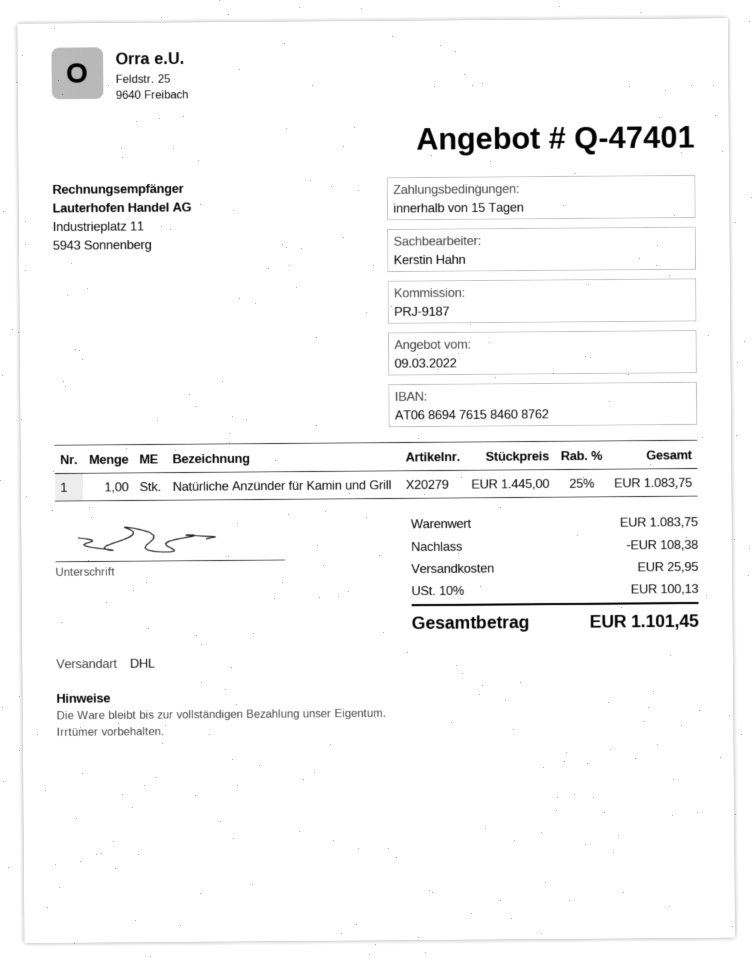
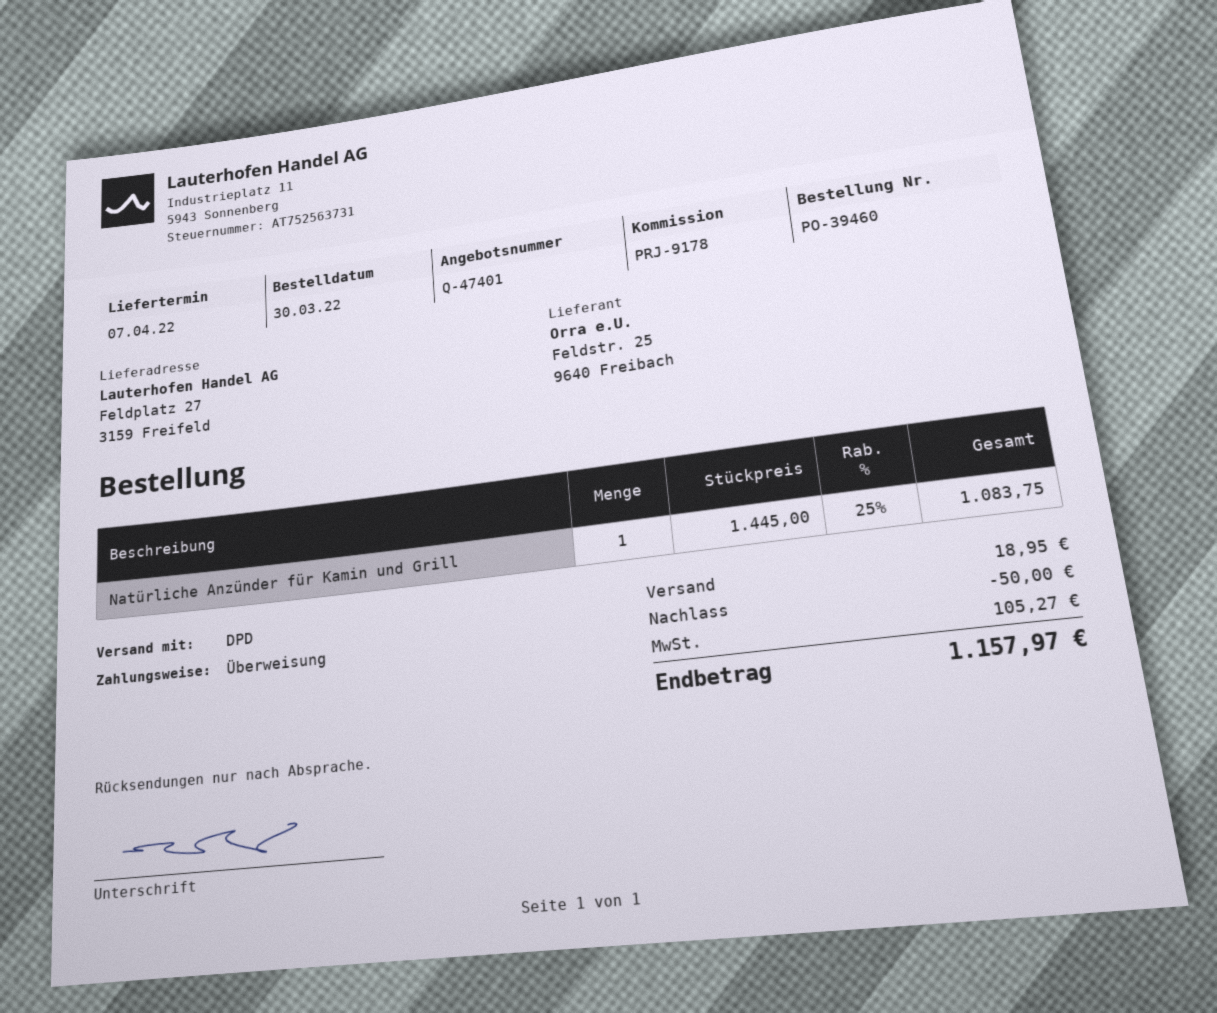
reference: PRJ-9187 -> PRJ-9178
shipping method: DHL -> DPD
discount: 108.38 -> 50.00
shipping: 25.95 -> 18.95
tax: 100.13 -> 105.27
total: 1101.45 -> 1157.97

